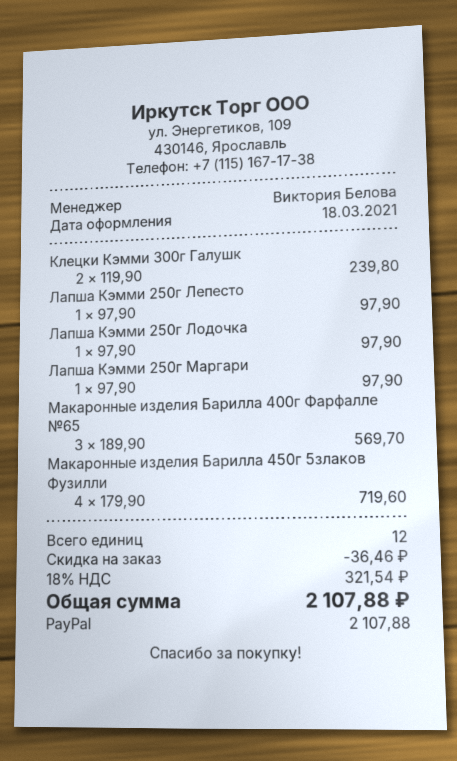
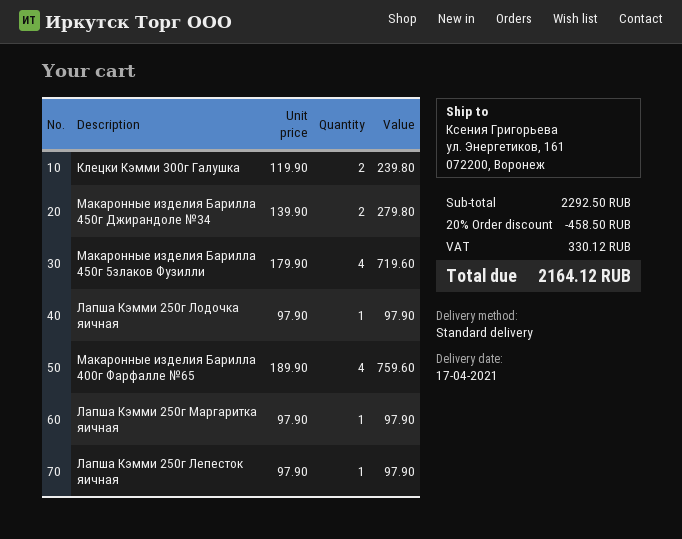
Макаронные изделия Барилла 400г Фарфалле №65: 3 x 189.90 = 569.70 -> 4 x 189.90 = 759.60
Макаронные изделия Барилла 450г Джирандоле №34: none -> 2 x 139.90 = 279.80
discount: 36.46 -> 458.50
tax: 321.54 -> 330.12
total: 2107.88 -> 2164.12

